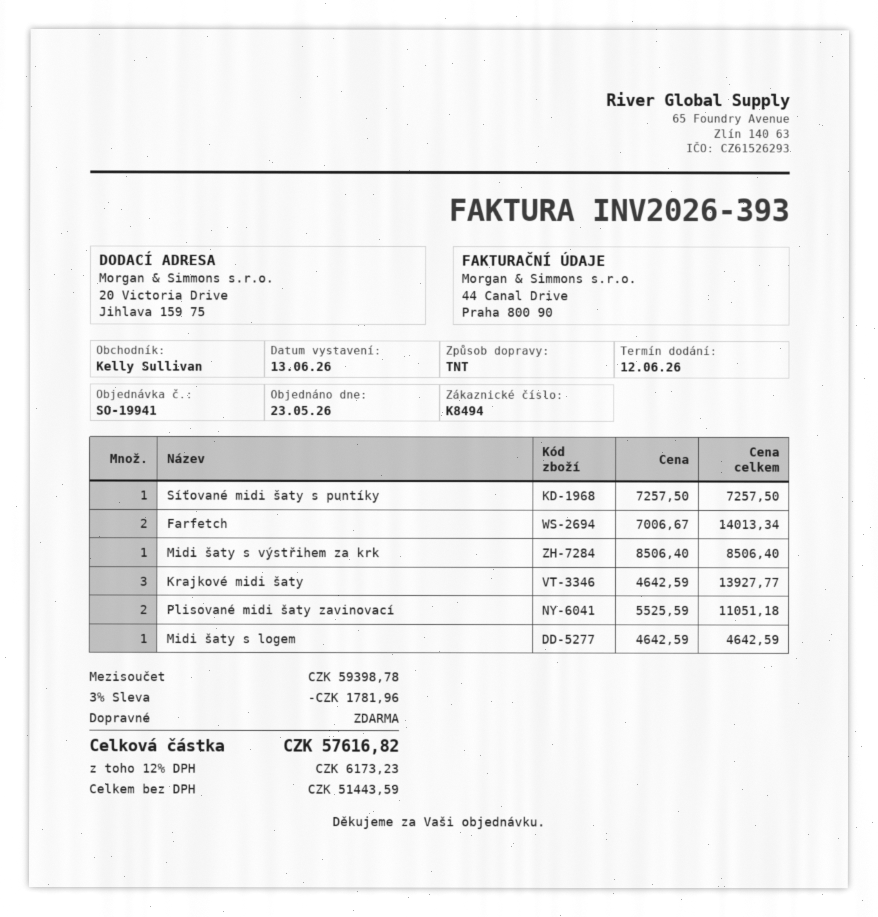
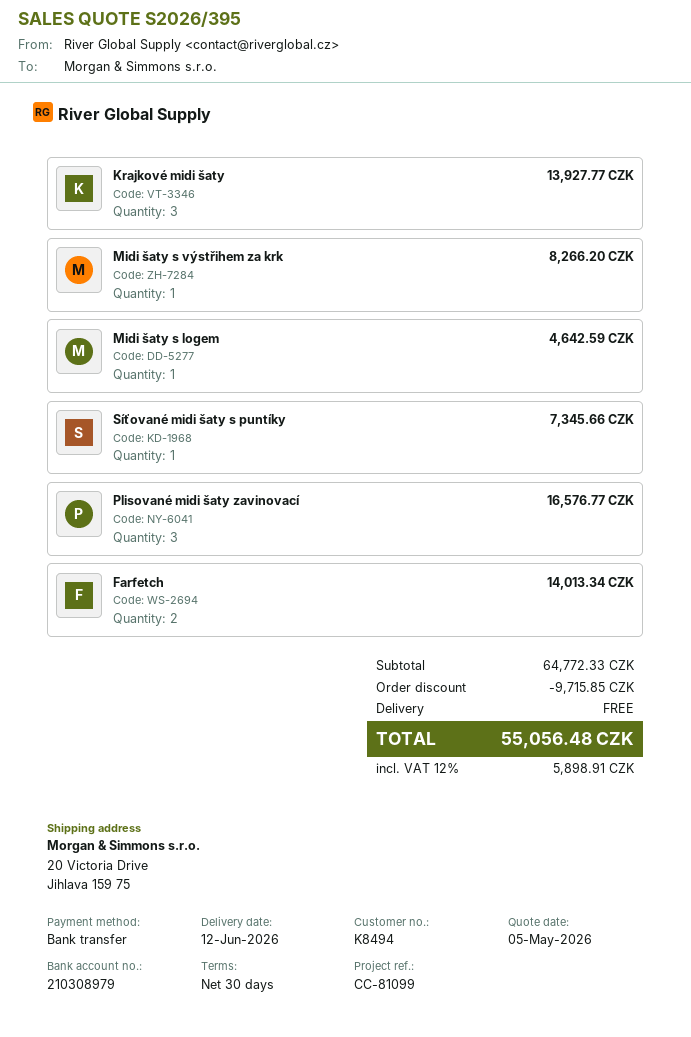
Síťované midi šaty s puntíky: 1 for 7257.50 -> 1 for 7345.66
Midi šaty s výstřihem za krk: 1 for 8506.40 -> 1 for 8266.20
Plisované midi šaty zavinovací: 2 for 11051.18 -> 3 for 16576.77
subtotal: 59398.78 -> 64772.33
discount: 1781.96 -> 9715.85
tax: 12% = 6173.23 -> 12% = 5898.91
total: 57616.82 -> 55056.48

